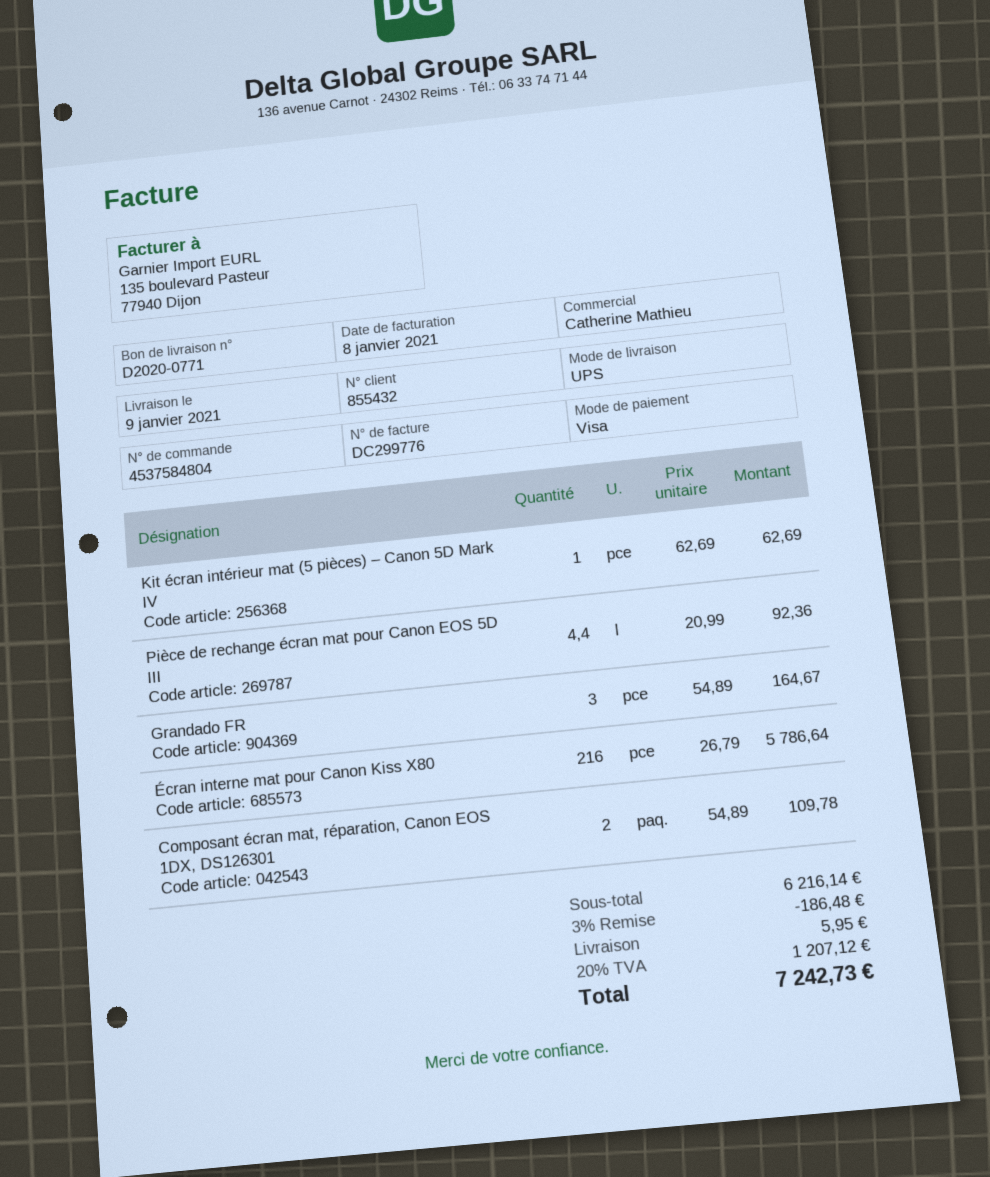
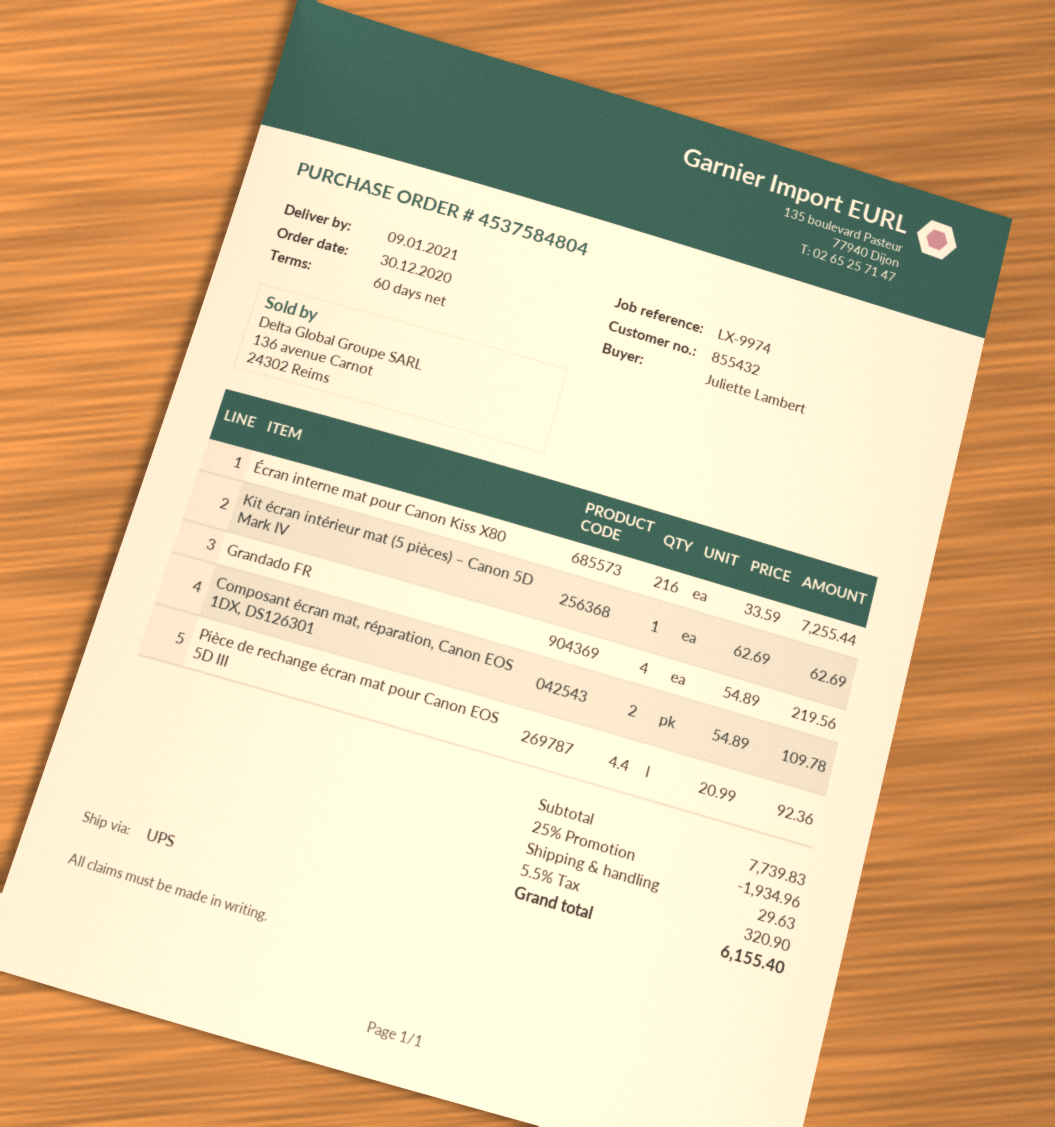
Grandado FR: 3 x 54.89 = 164.67 -> 4 x 54.89 = 219.56
Écran interne mat pour Canon Kiss X80: 216 x 26.79 = 5786.64 -> 216 x 33.59 = 7255.44
subtotal: 6216.14 -> 7739.83
discount: 3% = 186.48 -> 25% = 1934.96
shipping: 5.95 -> 29.63
tax: 20% = 1207.12 -> 5.5% = 320.90
total: 7242.73 -> 6155.40

